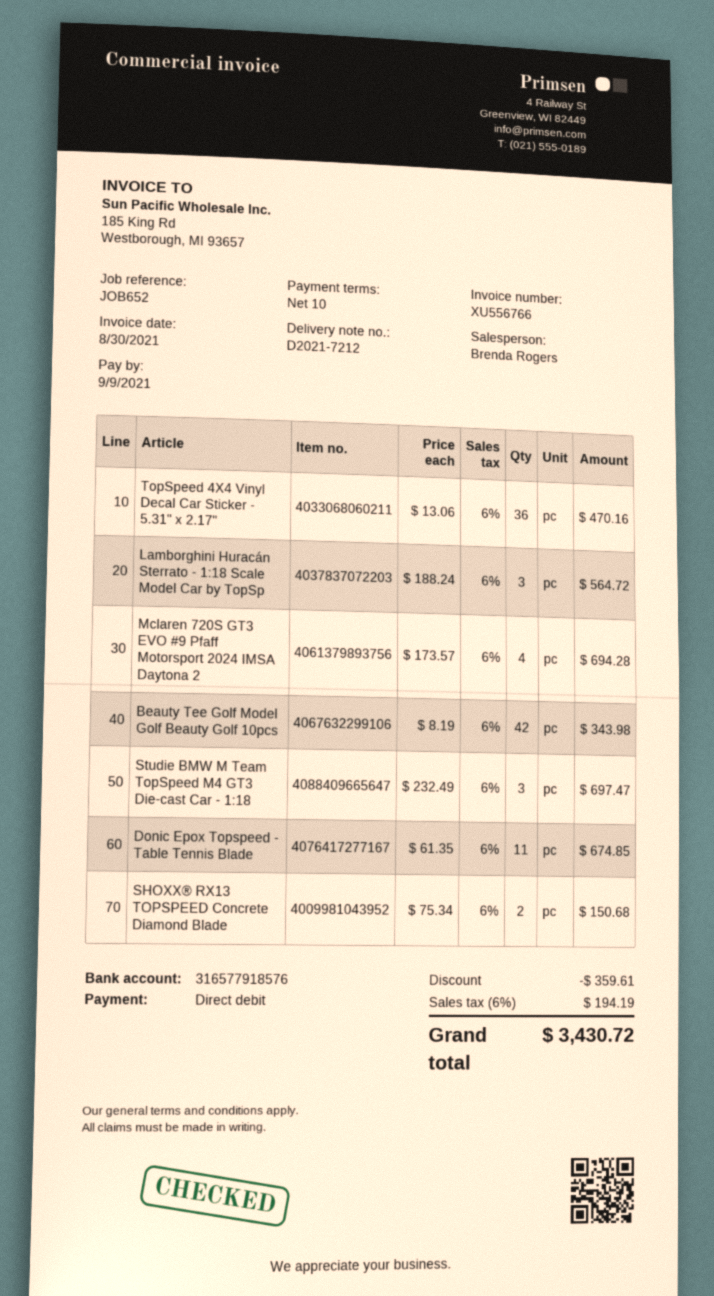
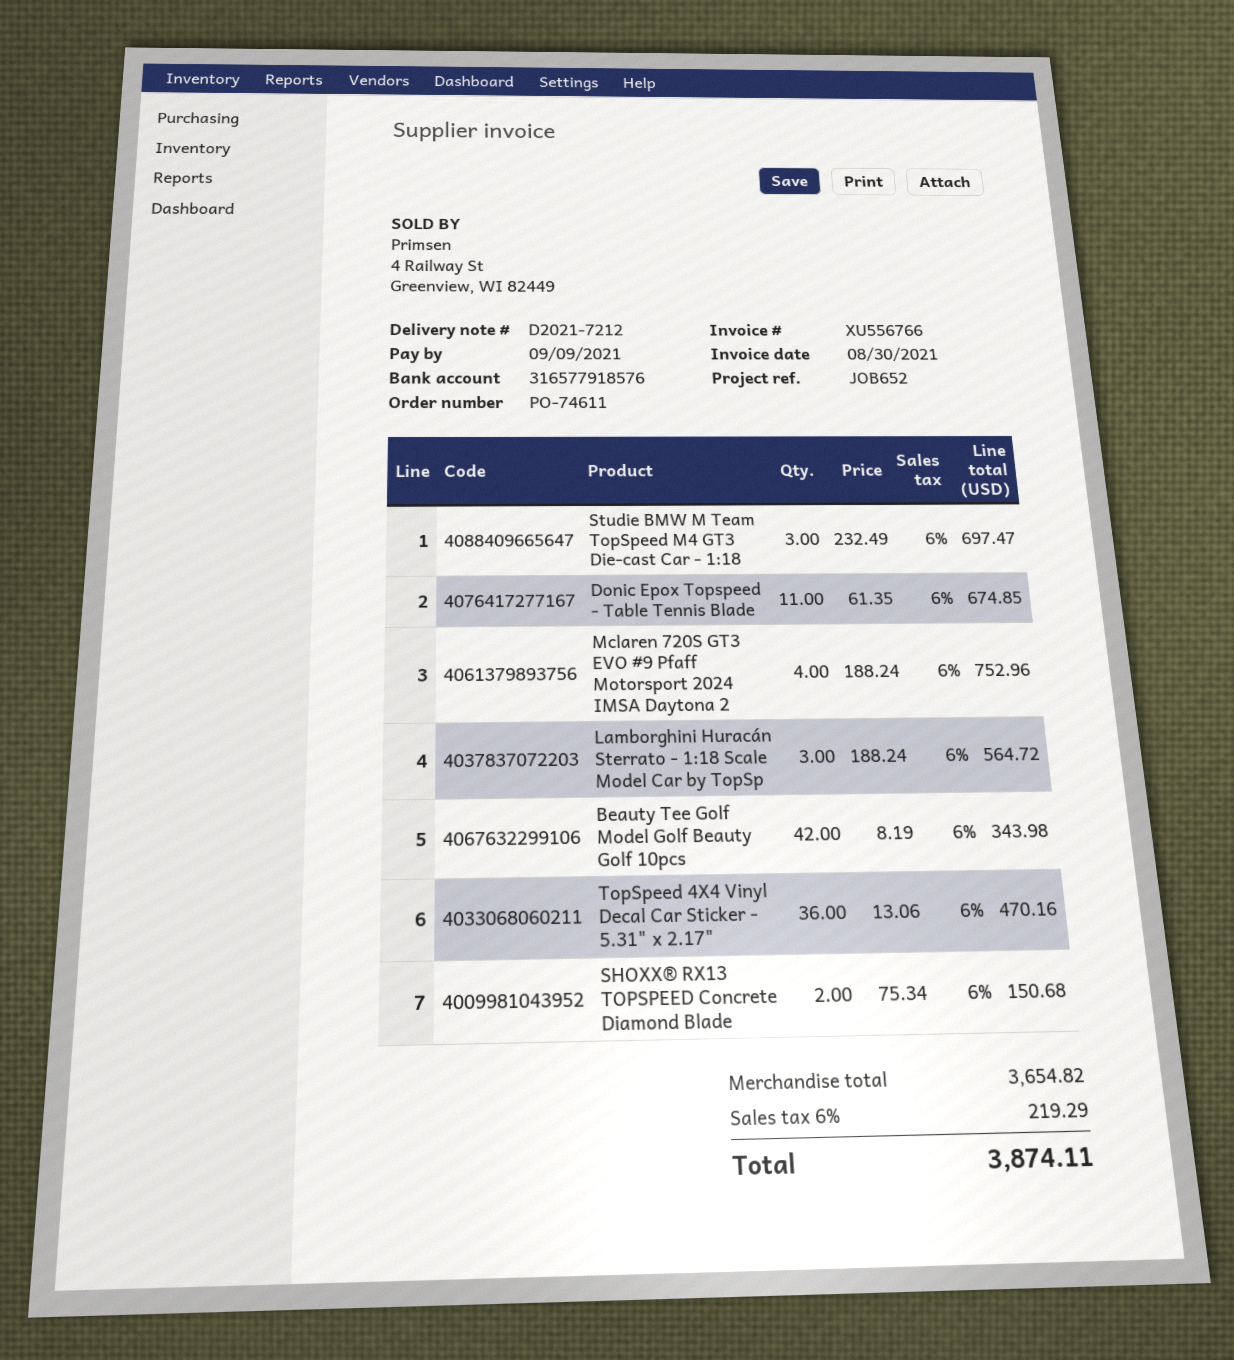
Mclaren 720S GT3 EVO #9 Pfaff Motorsport 2024 IMSA Daytona 2: 4 x 173.57 = 694.28 -> 4 x 188.24 = 752.96
discount: 359.61 -> none
tax: 6% = 194.19 -> 6% = 219.29
total: 3430.72 -> 3874.11

